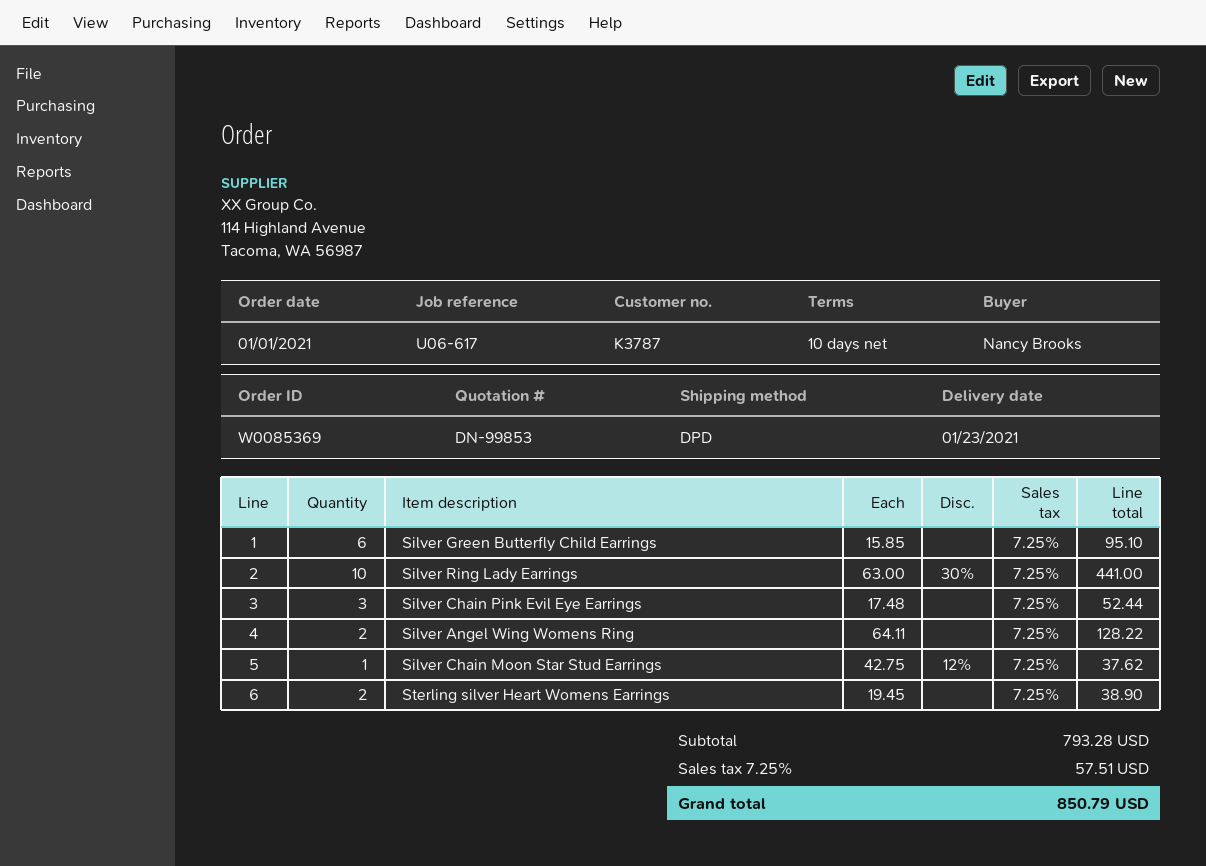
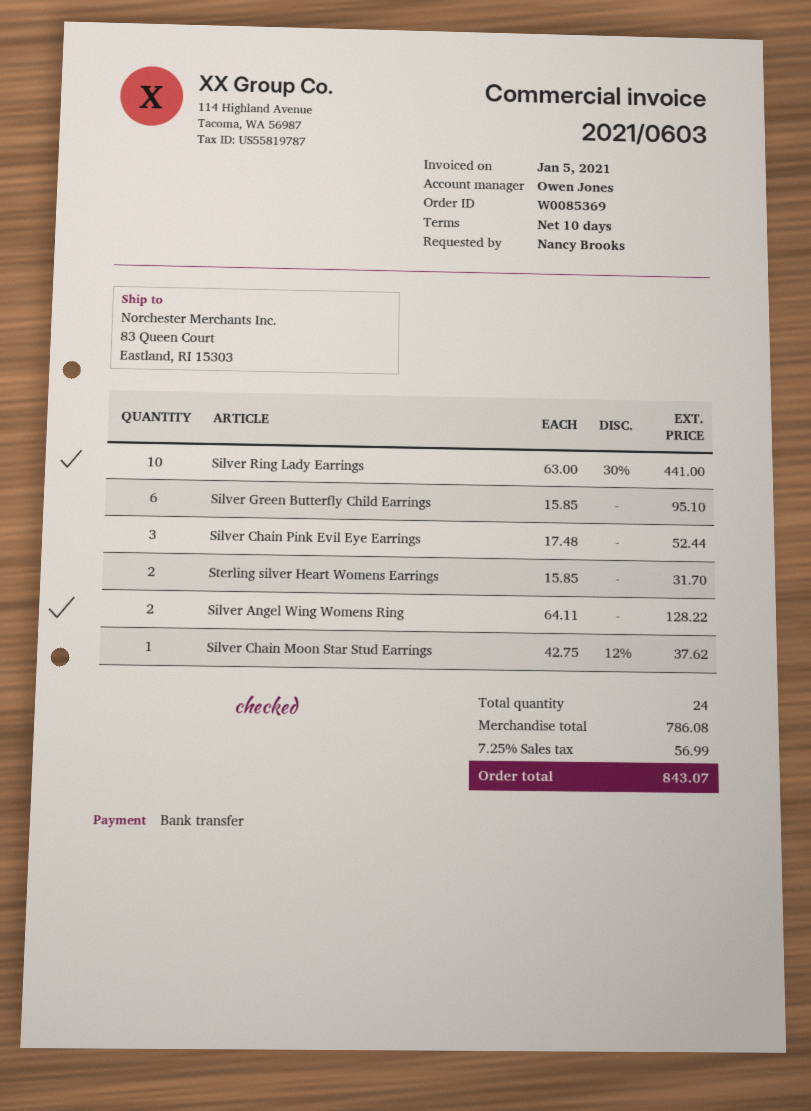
Sterling silver Heart Womens Earrings: 2 x 19.45 = 38.90 -> 2 x 15.85 = 31.70
subtotal: 793.28 -> 786.08
tax: 7.25% = 57.51 -> 7.25% = 56.99
total: 850.79 -> 843.07

